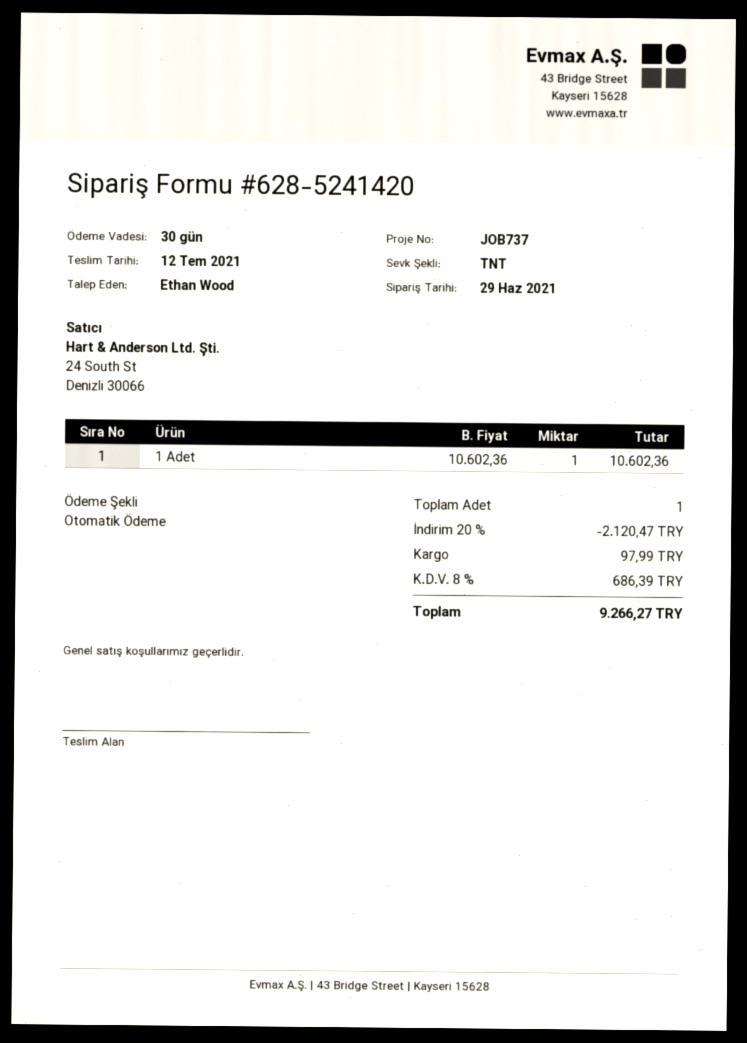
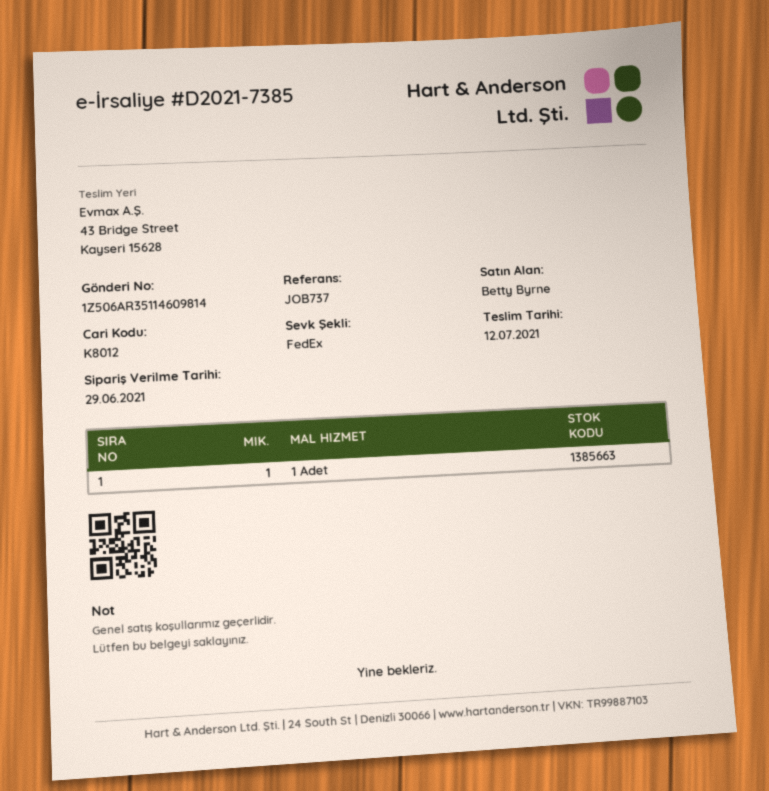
ordered by: Ethan Wood -> Betty Byrne
shipping method: TNT -> FedEx

